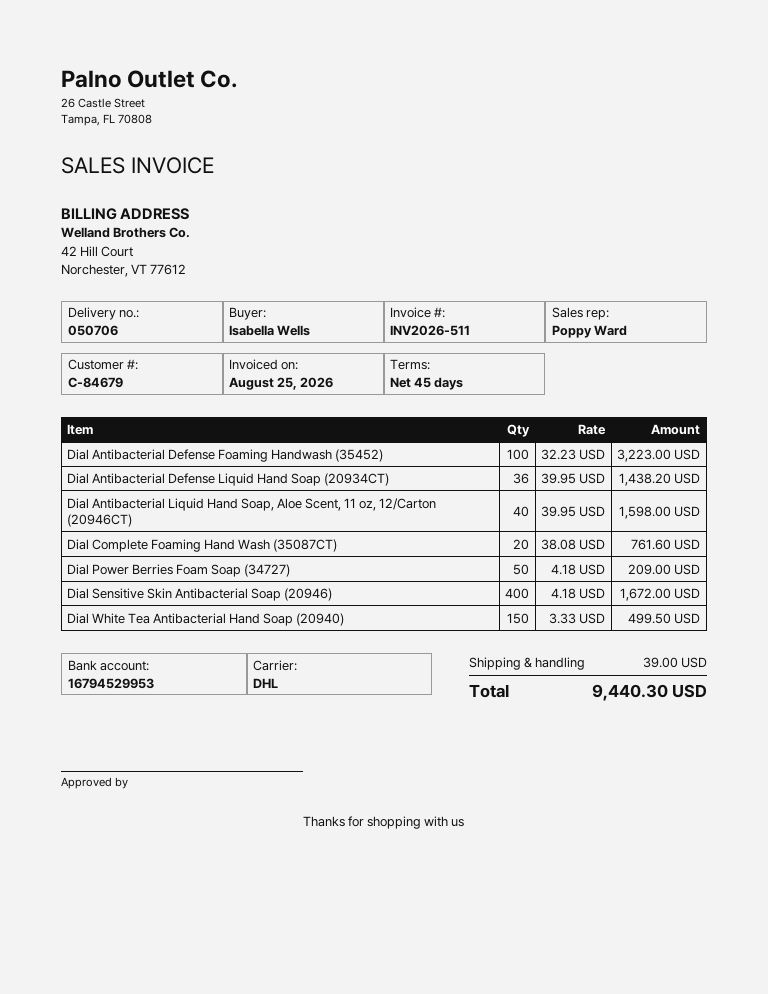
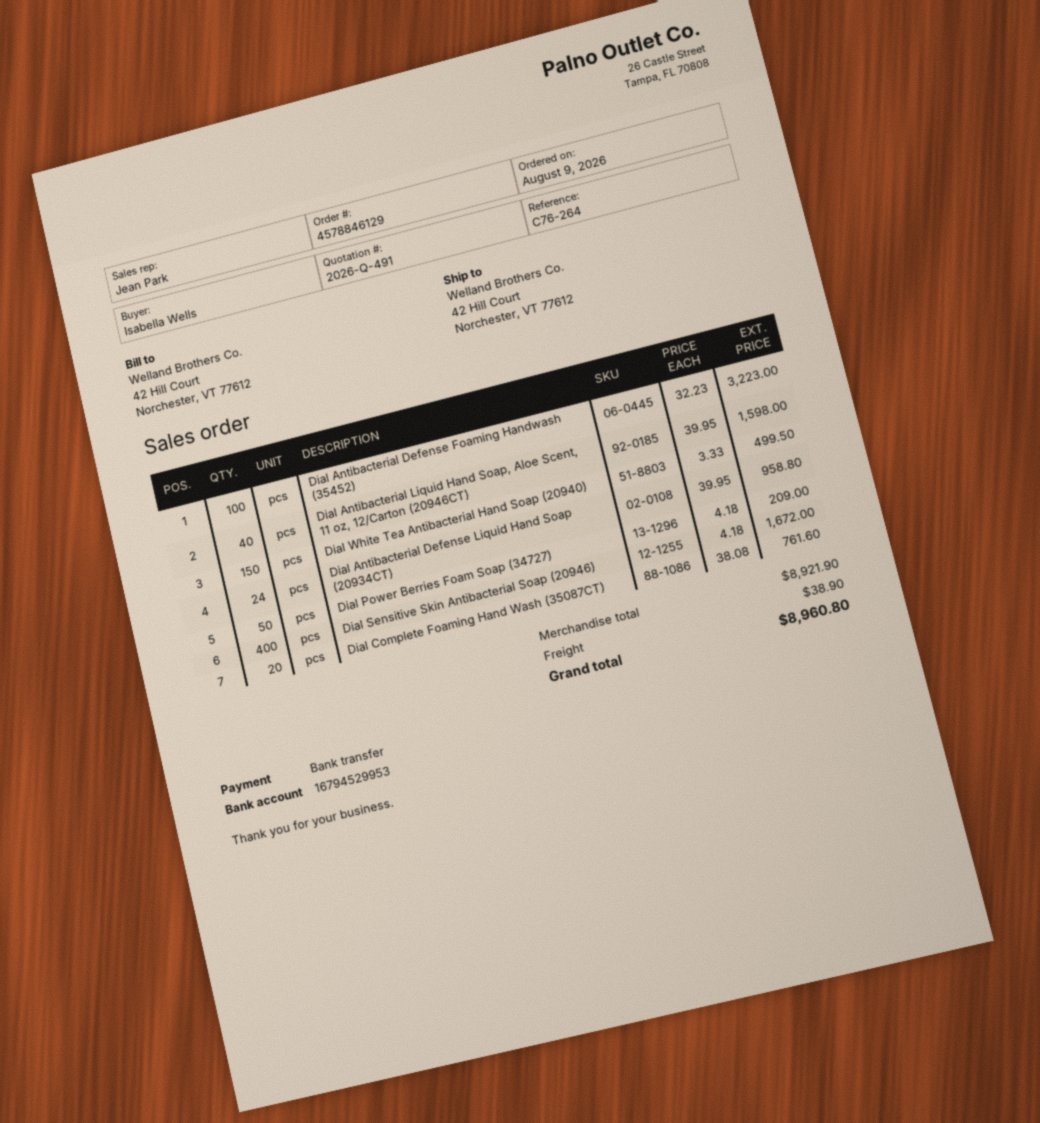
sales rep: Poppy Ward -> Jean Park
Dial Antibacterial Defense Liquid Hand Soap (20934CT): 36 x 39.95 = 1438.20 -> 24 x 39.95 = 958.80
shipping: 39.00 -> 38.90
total: 9440.30 -> 8960.80

